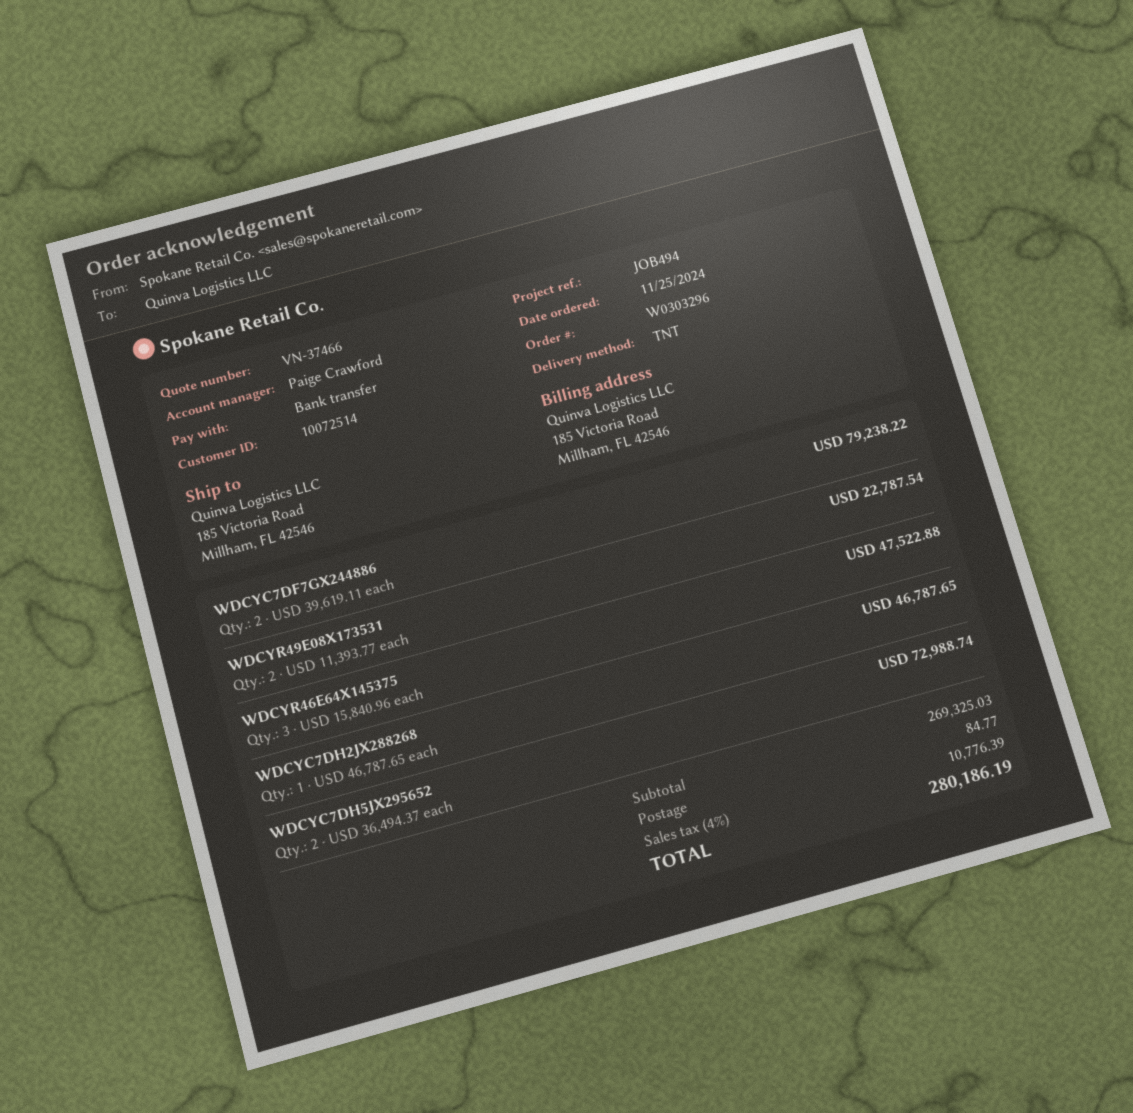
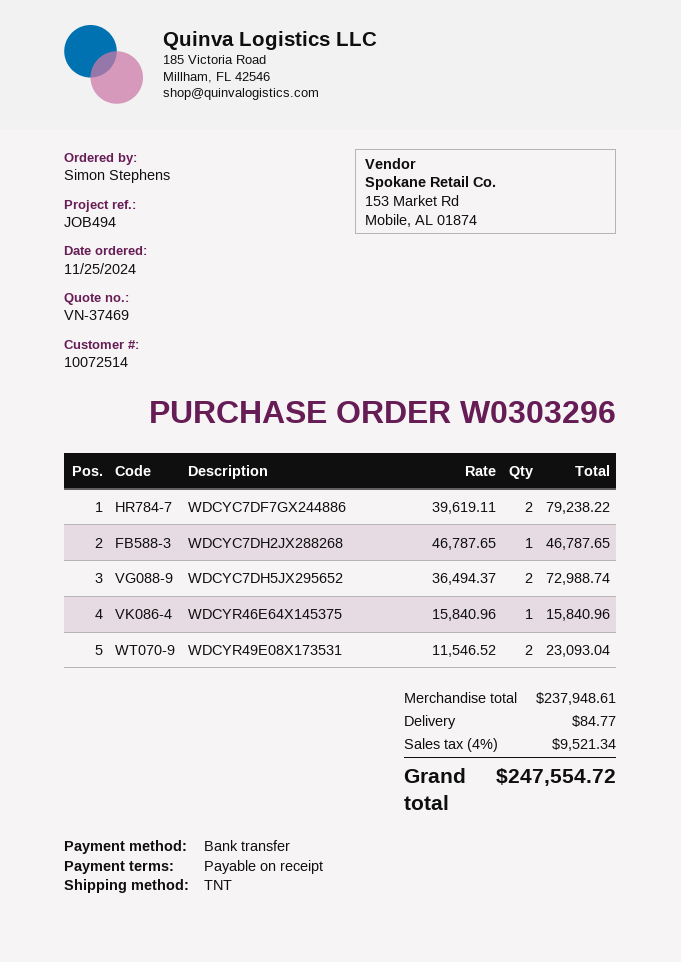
quote number: VN-37466 -> VN-37469
WDCYR49E08X173531: 2 x 11393.77 = 22787.54 -> 2 x 11546.52 = 23093.04
WDCYR46E64X145375: 3 x 15840.96 = 47522.88 -> 1 x 15840.96 = 15840.96
subtotal: 269325.03 -> 237948.61
tax: 4% = 10776.39 -> 4% = 9521.34
total: 280186.19 -> 247554.72

